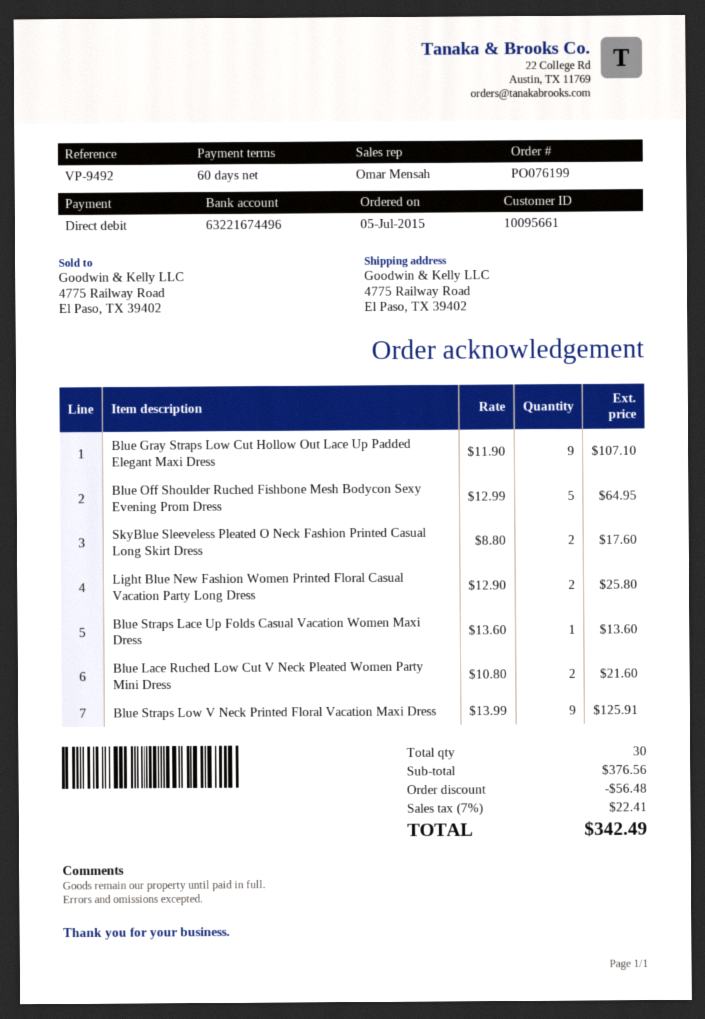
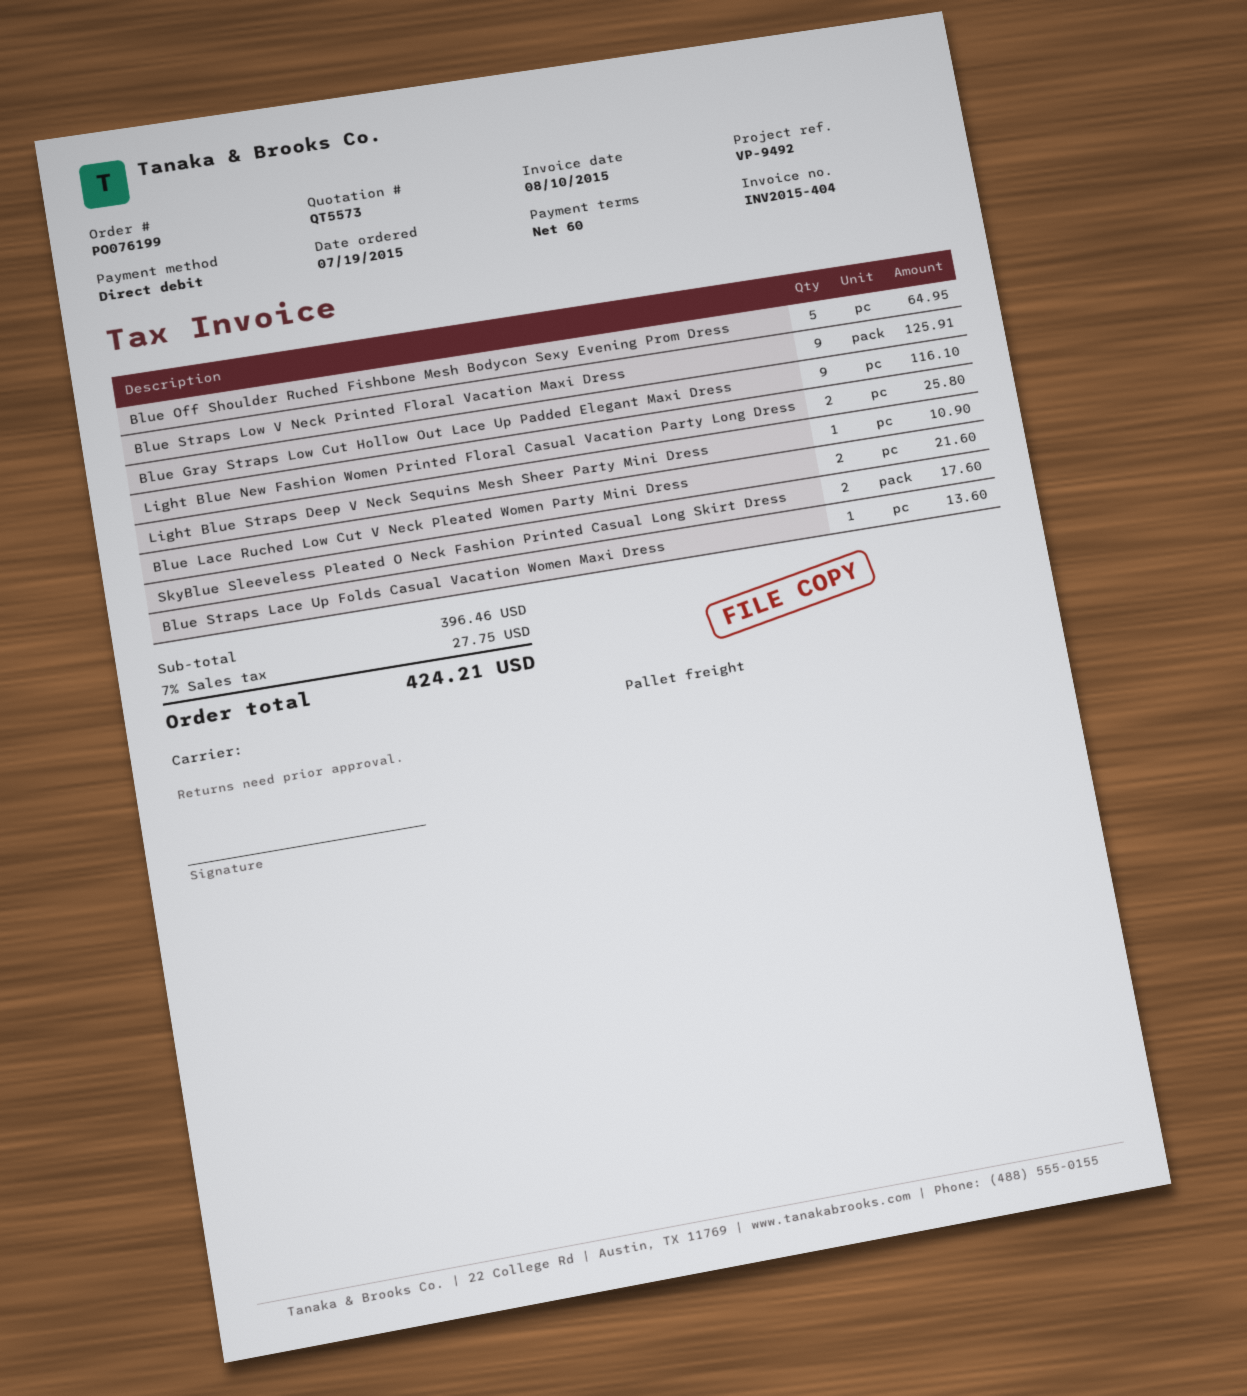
order date: 2015-07-05 -> 2015-07-19
Blue Gray Straps Low Cut Hollow Out Lace Up Padded Elegant Maxi Dress: 9 for 107.10 -> 9 for 116.10
Light Blue Straps Deep V Neck Sequins Mesh Sheer Party Mini Dress: none -> 1 for 10.90
subtotal: 376.56 -> 396.46
discount: 56.48 -> none
tax: 7% = 22.41 -> 7% = 27.75
total: 342.49 -> 424.21

